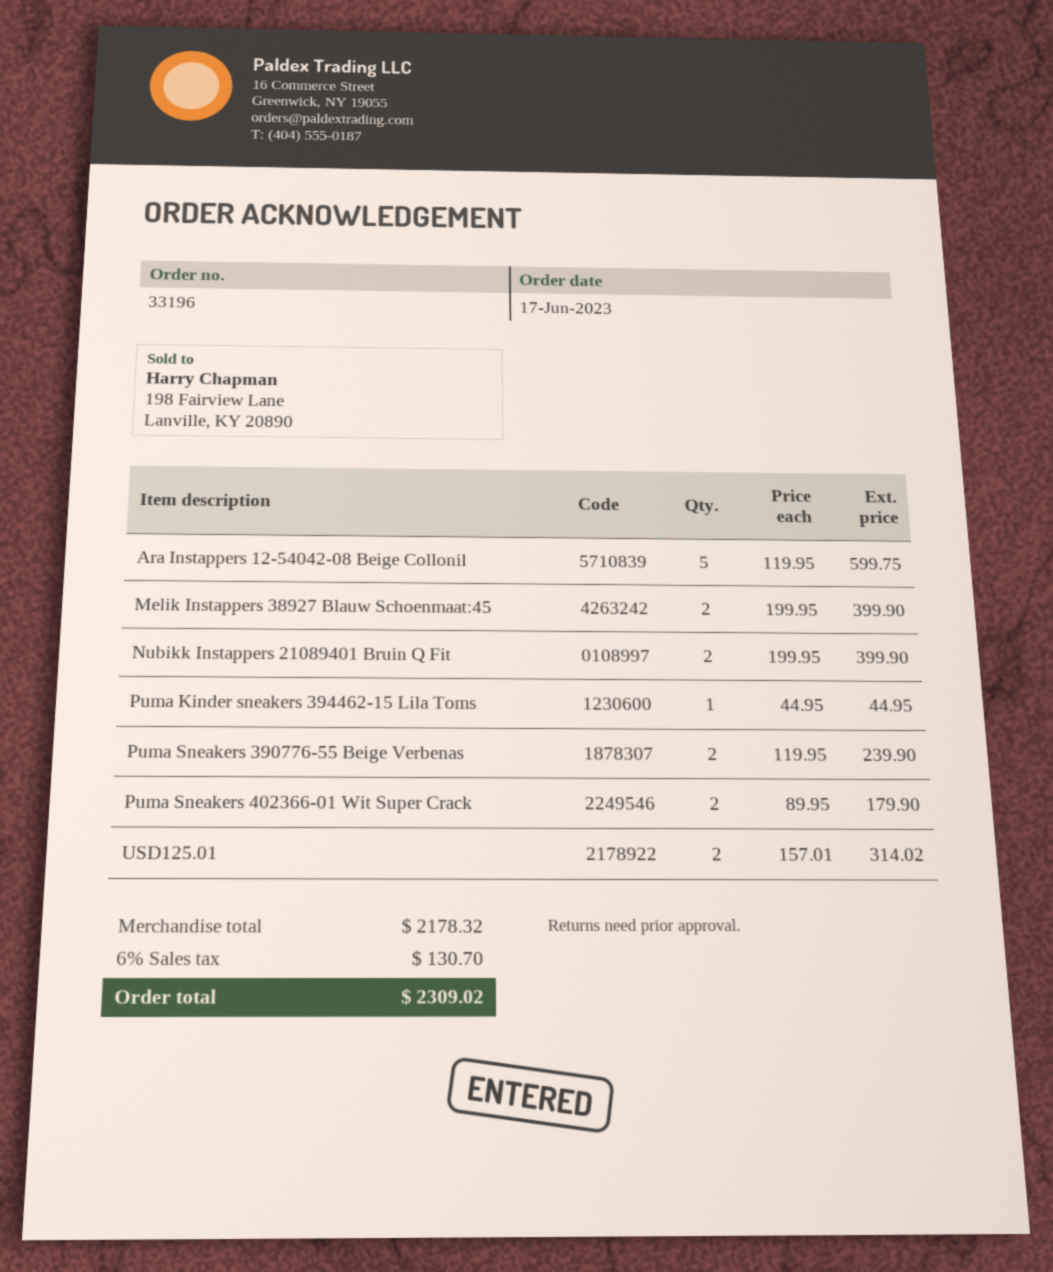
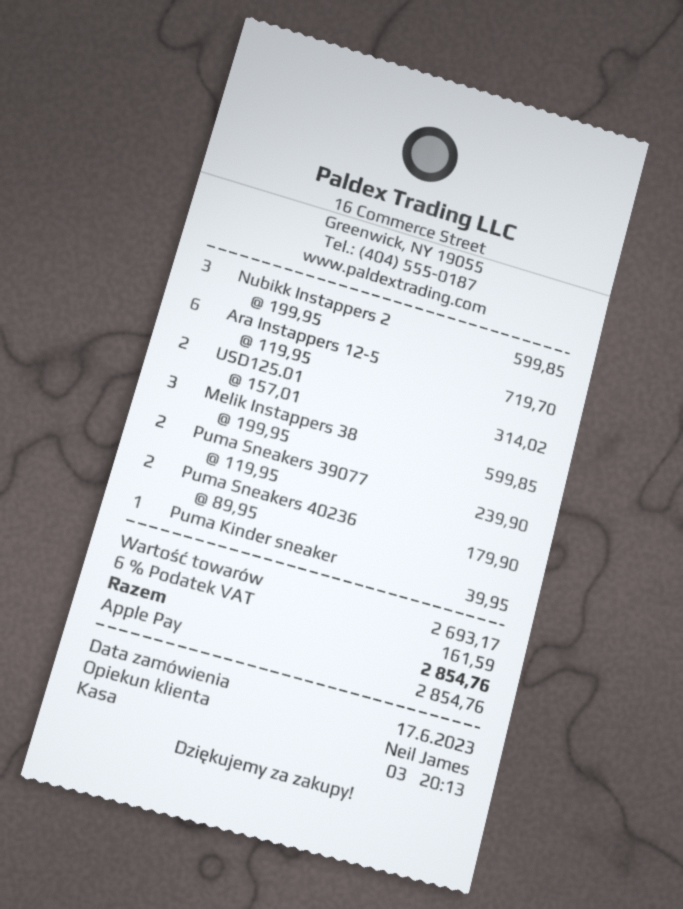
Ara Instappers 12-54042-08 Beige Collonil: 5 x 119.95 = 599.75 -> 6 x 119.95 = 719.70
Melik Instappers 38927 Blauw Schoenmaat:45: 2 x 199.95 = 399.90 -> 3 x 199.95 = 599.85
Nubikk Instappers 21089401 Bruin Q Fit: 2 x 199.95 = 399.90 -> 3 x 199.95 = 599.85
Puma Kinder sneakers 394462-15 Lila Toms: 1 x 44.95 = 44.95 -> 1 x 39.95 = 39.95
subtotal: 2178.32 -> 2693.17
tax: 6% = 130.70 -> 6% = 161.59
total: 2309.02 -> 2854.76

